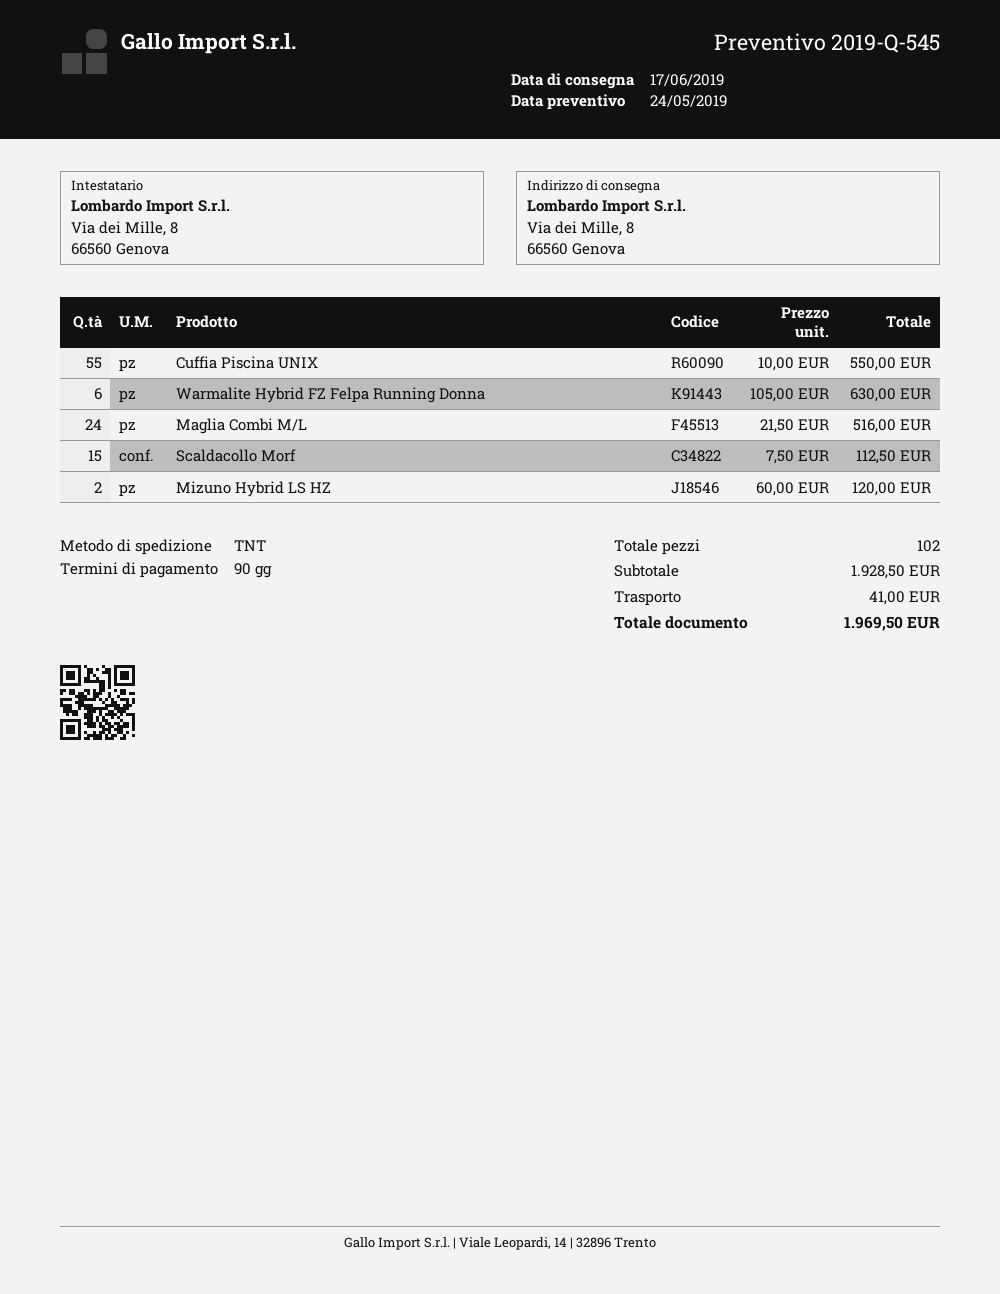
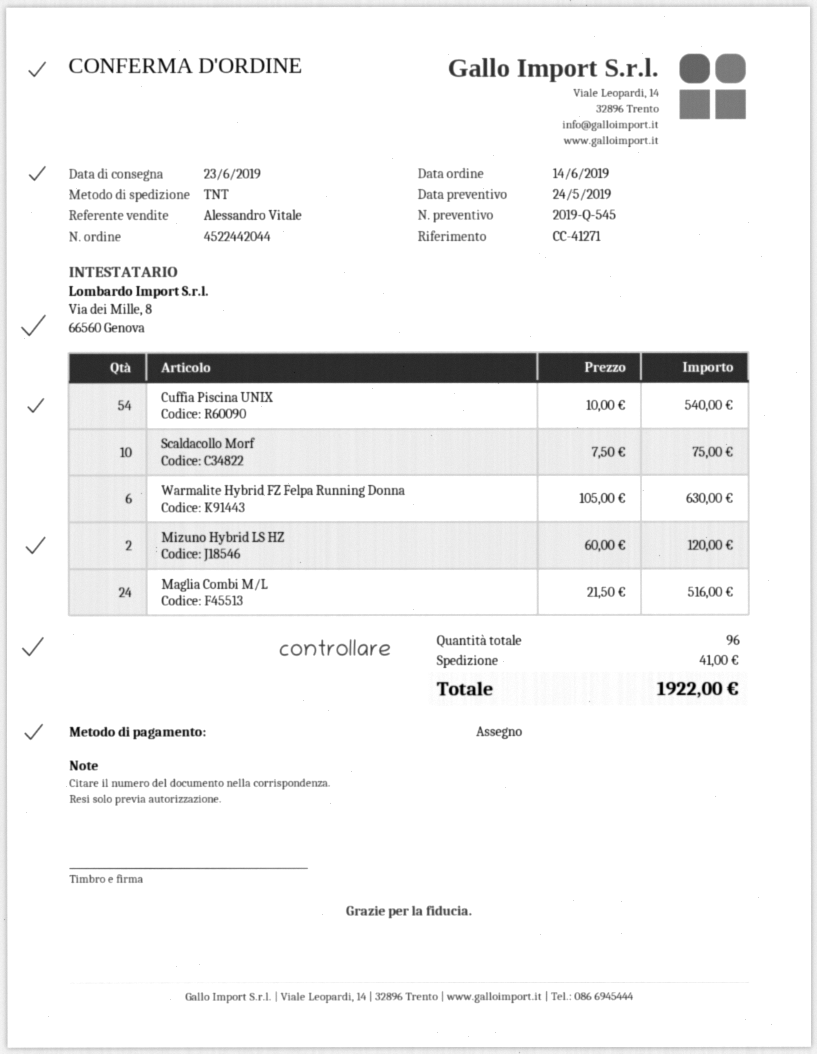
delivery date: 2019-06-17 -> 2019-06-23
Cuffia Piscina UNIX: 55 x 10.00 = 550.00 -> 54 x 10.00 = 540.00
Scaldacollo Morf: 15 x 7.50 = 112.50 -> 10 x 7.50 = 75.00
total quantity: 102 -> 96
total: 1969.50 -> 1922.00

